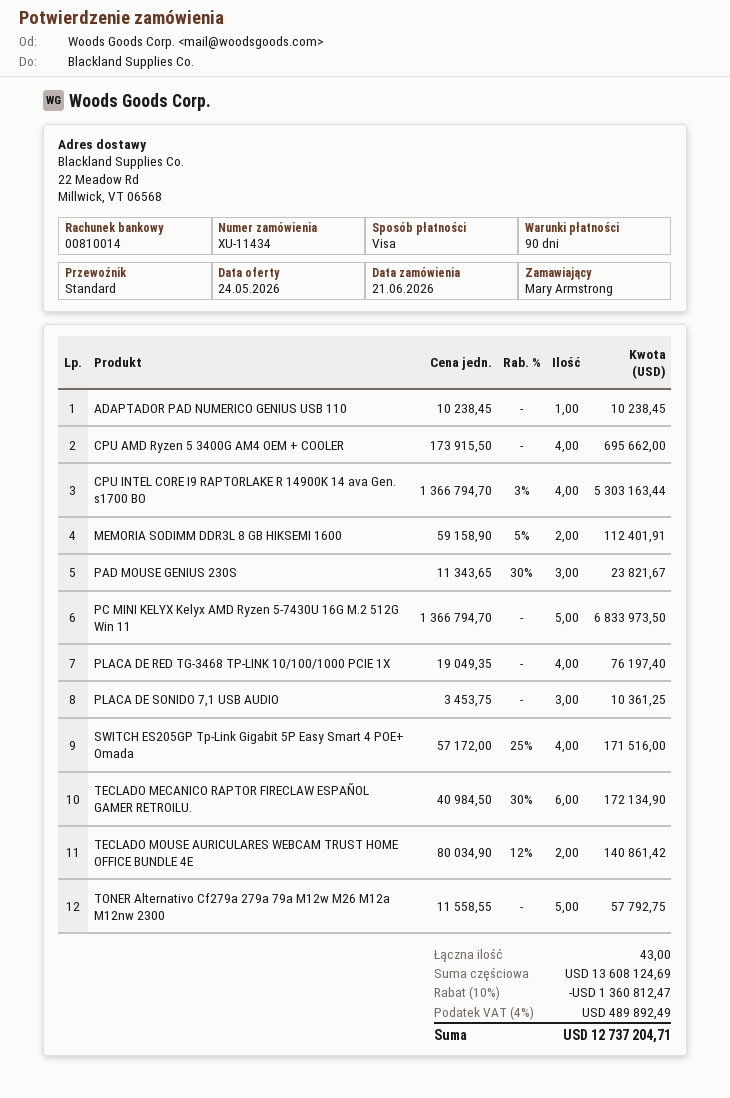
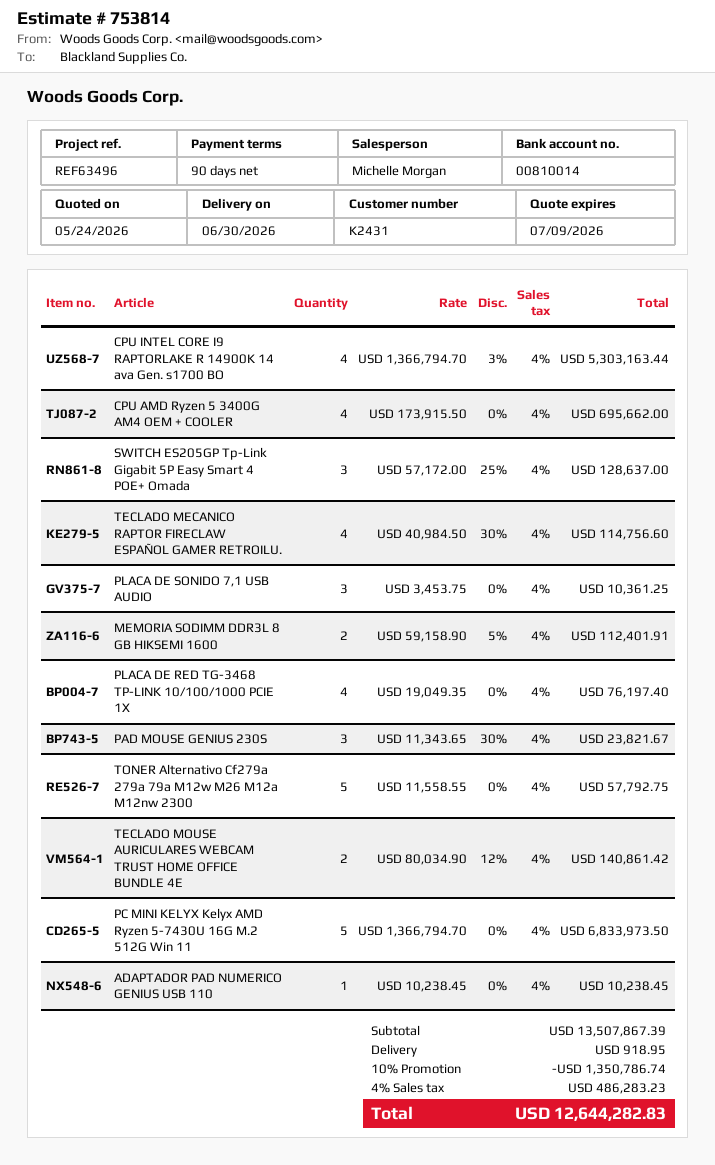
SWITCH ES205GP Tp-Link Gigabit 5P Easy Smart 4 POE+ Omada: 4 x 57172.00 - 25% = 171516.00 -> 3 x 57172.00 - 25% = 128637.00
TECLADO MECANICO RAPTOR FIRECLAW ESPAÑOL GAMER RETROILU.: 6 x 40984.50 - 30% = 172134.90 -> 4 x 40984.50 - 30% = 114756.60
subtotal: 13608124.69 -> 13507867.39
discount: 10% = 1360812.47 -> 10% = 1350786.74
shipping: none -> 918.95
tax: 4% = 489892.49 -> 4% = 486283.23
total: 12737204.71 -> 12644282.83

